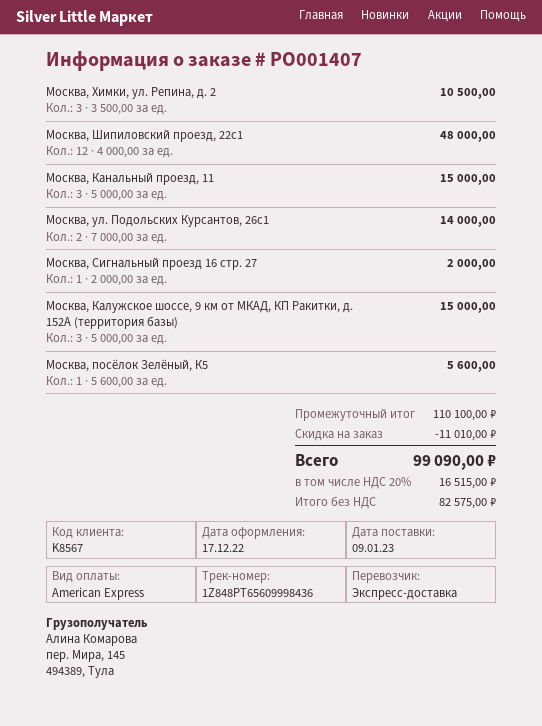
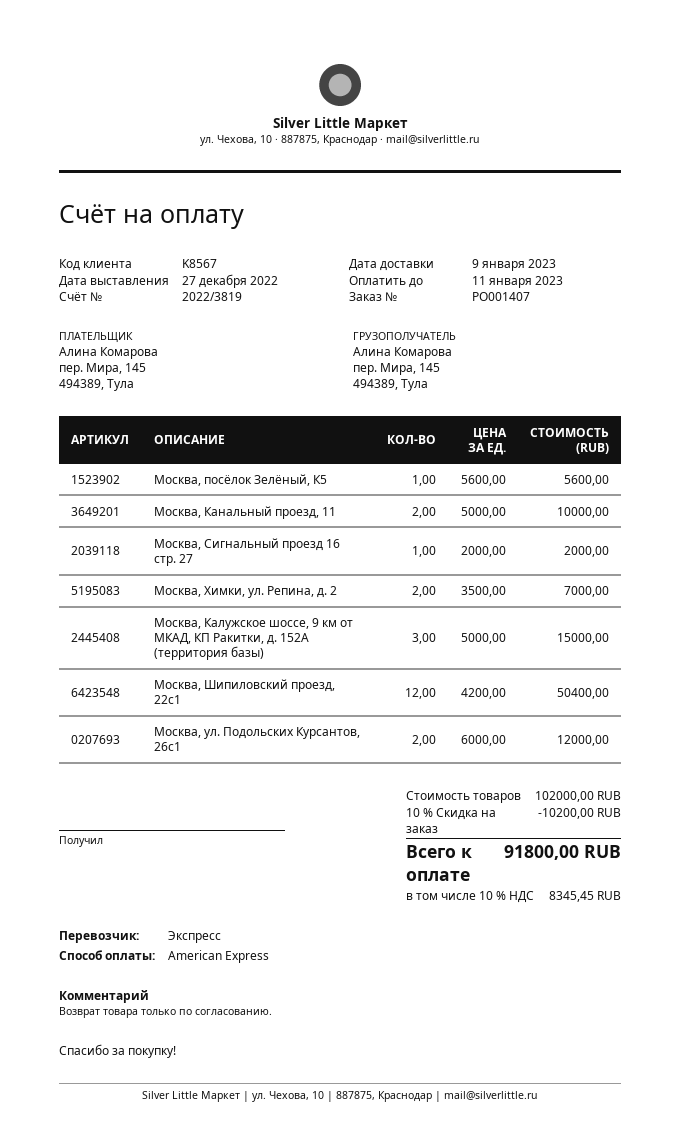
Москва, Химки, ул. Репина, д. 2: 3 x 3500.00 = 10500.00 -> 2 x 3500.00 = 7000.00
Москва, Шипиловский проезд, 22с1: 12 x 4000.00 = 48000.00 -> 12 x 4200.00 = 50400.00
Москва, Канальный проезд, 11: 3 x 5000.00 = 15000.00 -> 2 x 5000.00 = 10000.00
Москва, ул. Подольских Курсантов, 26с1: 2 x 7000.00 = 14000.00 -> 2 x 6000.00 = 12000.00
subtotal: 110100.00 -> 102000.00
discount: 11010.00 -> 10200.00
tax: 20% = 16515.00 -> 10% = 8345.45
total: 99090.00 -> 91800.00

